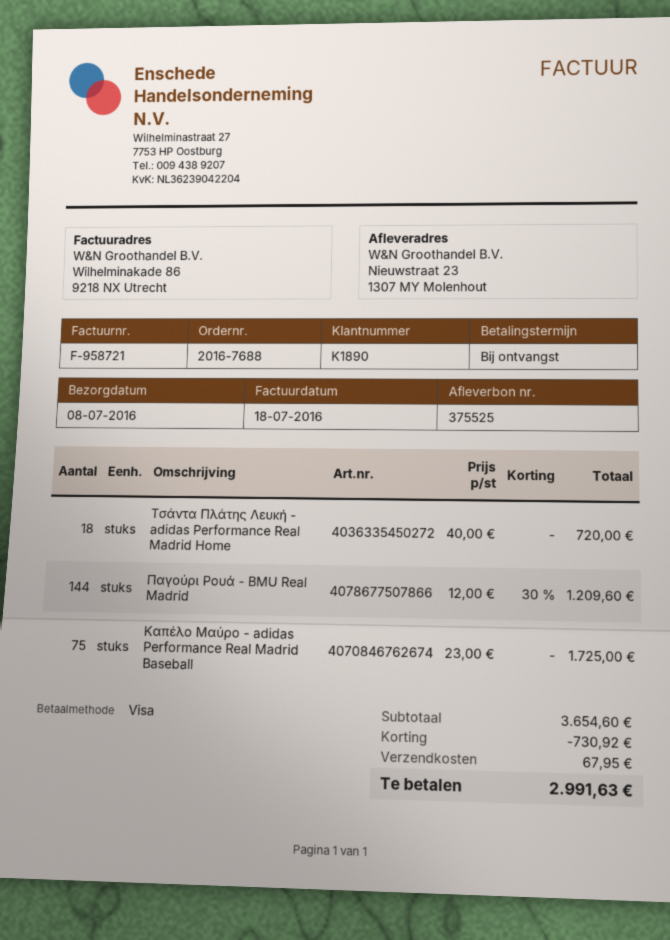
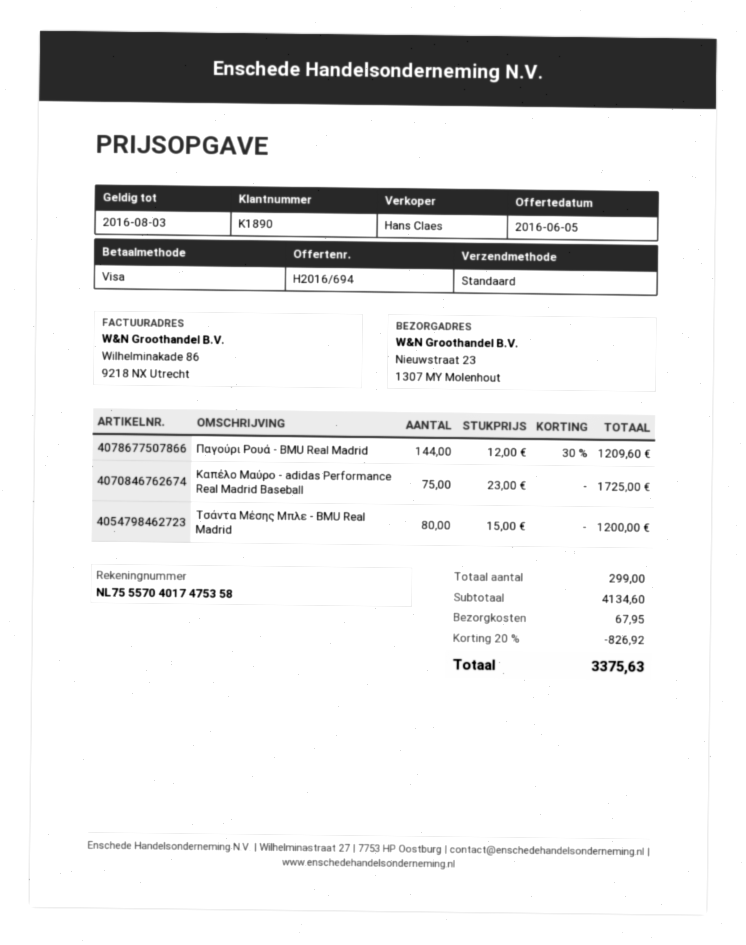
Τσάντα Πλάτης Λευκή - adidas Performance Real Madrid Home: 18 x 40.00 = 720.00 -> none
Τσάντα Μέσης Μπλε - BMU Real Madrid: none -> 80 x 15.00 = 1200.00
subtotal: 3654.60 -> 4134.60
discount: 730.92 -> 826.92
total: 2991.63 -> 3375.63

